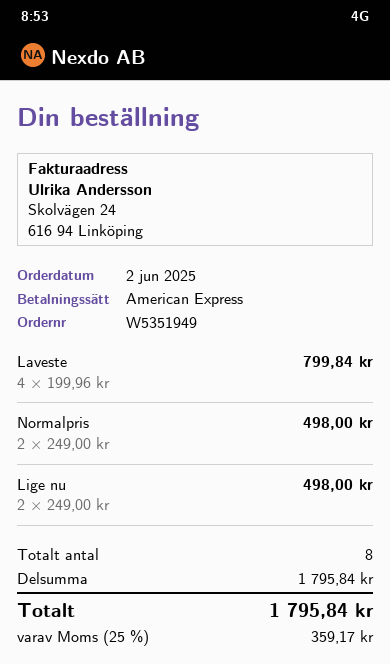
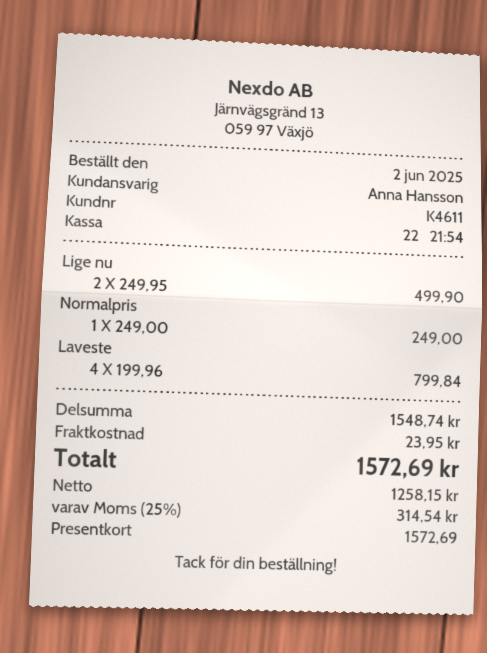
payment method: American Express -> gift card
Normalpris: 2 x 249.00 = 498.00 -> 1 x 249.00 = 249.00
Lige nu: 2 x 249.00 = 498.00 -> 2 x 249.95 = 499.90
subtotal: 1795.84 -> 1548.74
shipping: none -> 23.95
tax: 25% = 359.17 -> 25% = 314.54
total: 1795.84 -> 1572.69

